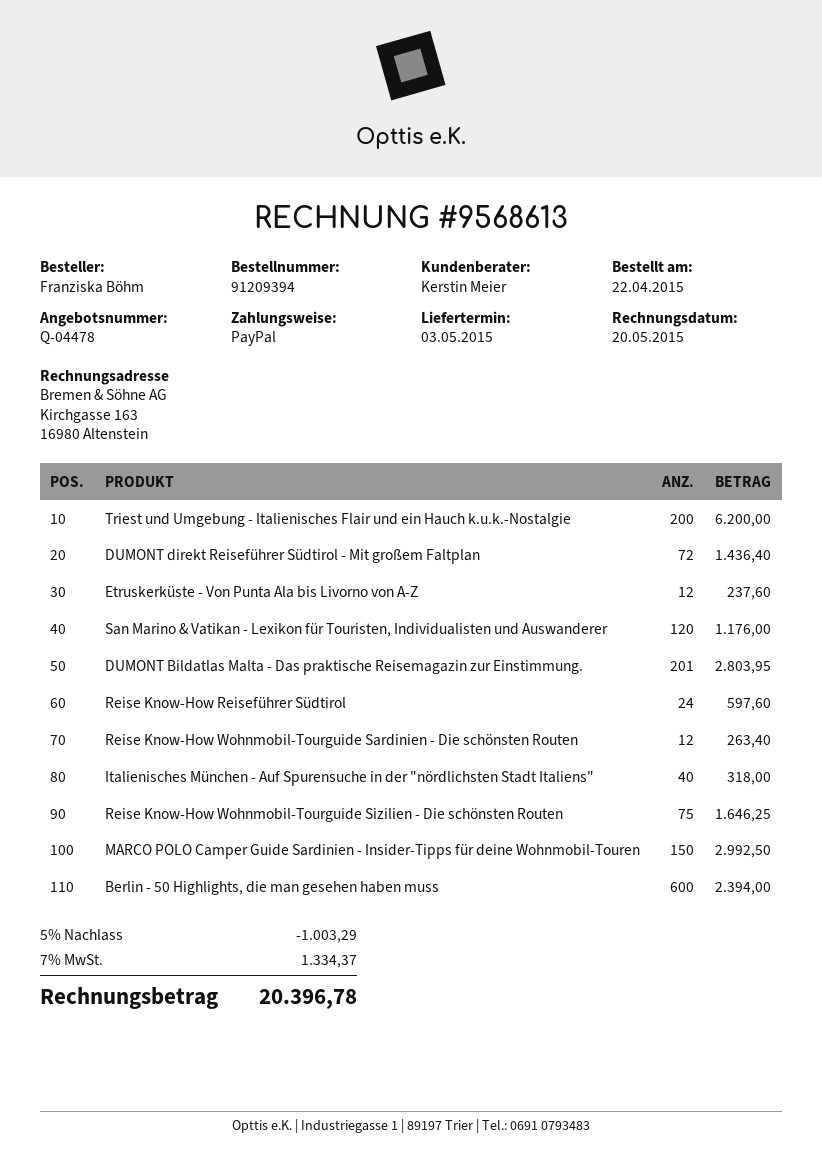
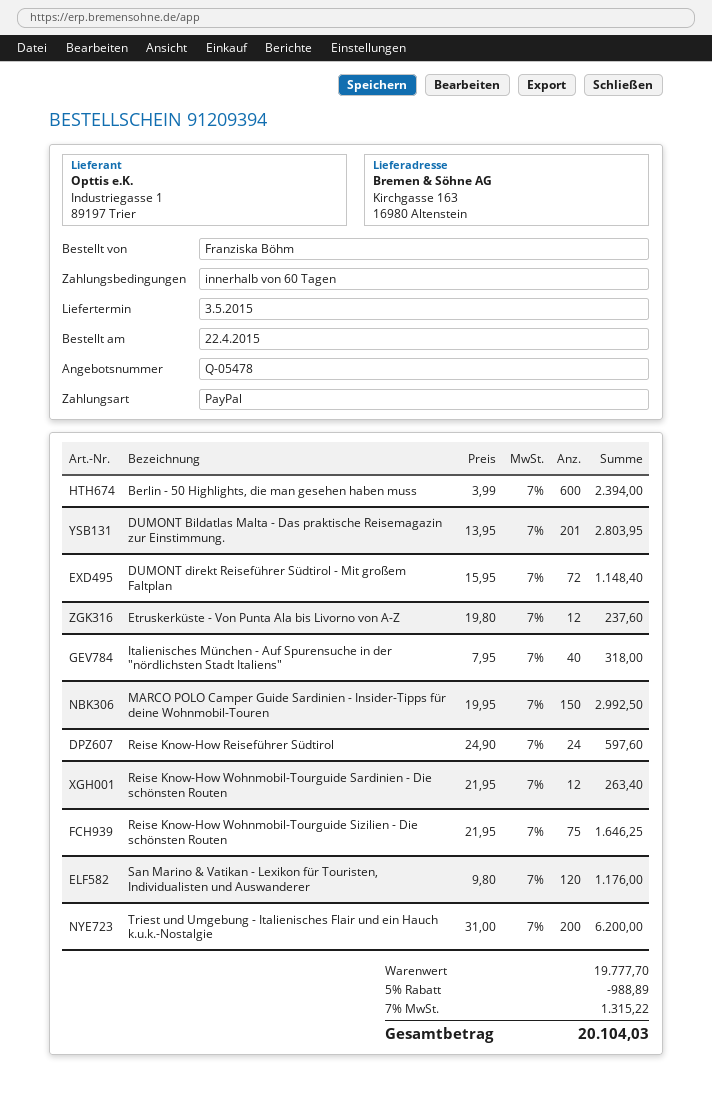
quote number: Q-04478 -> Q-05478
DUMONT direkt Reiseführer Südtirol - Mit großem Faltplan: 72 for 1436.40 -> 72 for 1148.40
discount: 5% = 1003.29 -> 5% = 988.89
tax: 7% = 1334.37 -> 7% = 1315.22
total: 20396.78 -> 20104.03

